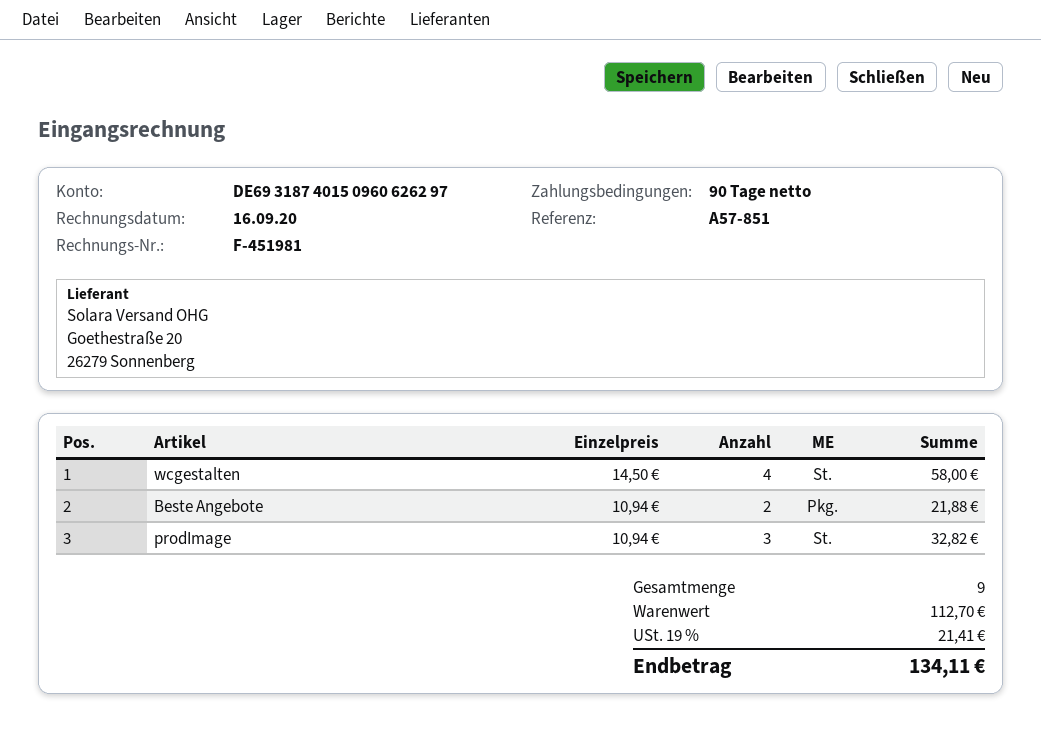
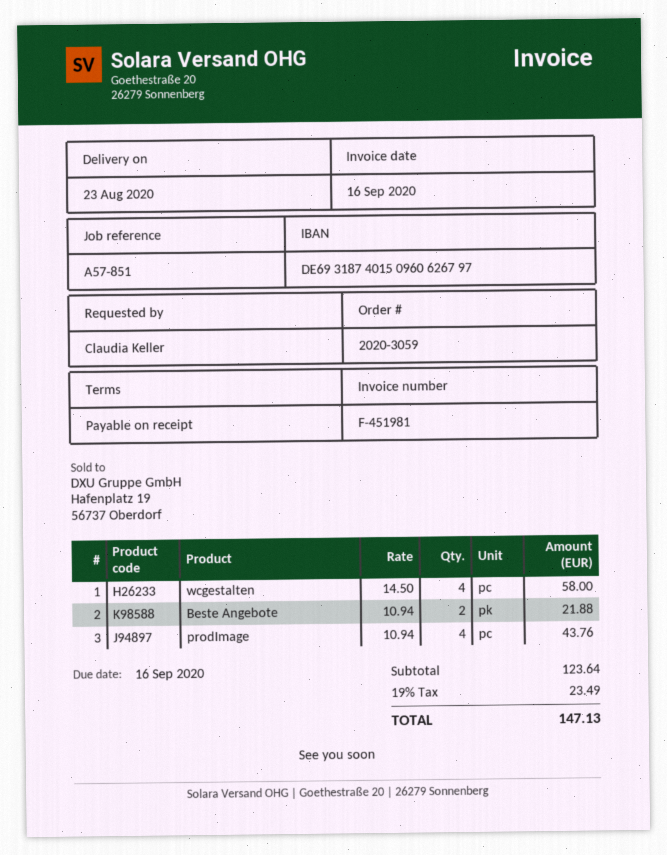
payment terms: 90 days -> on receipt
bank account: DE69318740150960626297 -> DE69318740150960626797
prodImage: 3 x 10.94 = 32.82 -> 4 x 10.94 = 43.76
subtotal: 112.70 -> 123.64
tax: 19% = 21.41 -> 19% = 23.49
total: 134.11 -> 147.13

